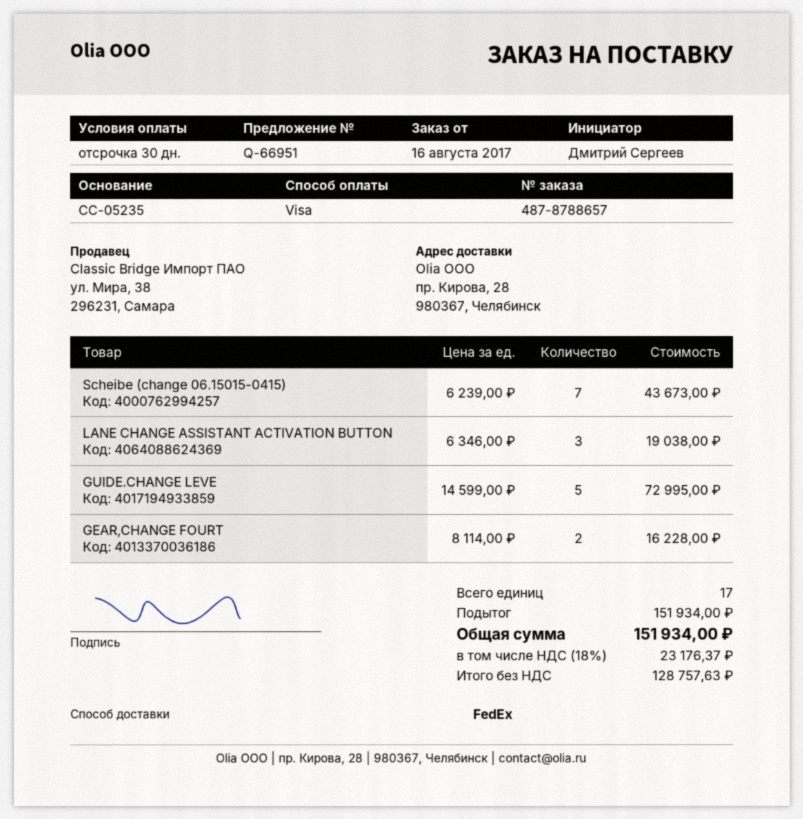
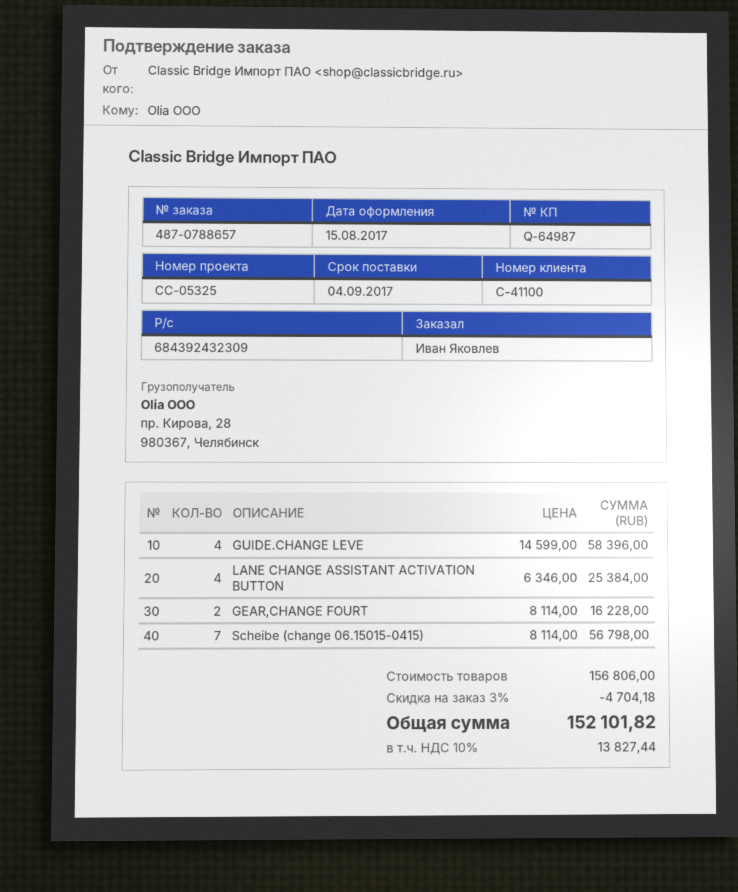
quote number: Q-66951 -> Q-64987
order number: 487-8788657 -> 487-0788657
order date: 2017-08-16 -> 2017-08-15
reference: CC-05235 -> CC-05325
ordered by: Дмитрий Сергеев -> Иван Яковлев
Scheibe (change 06.15015-0415): 7 x 6239.00 = 43673.00 -> 7 x 8114.00 = 56798.00
LANE CHANGE ASSISTANT ACTIVATION BUTTON: 3 x 6346.00 = 19038.00 -> 4 x 6346.00 = 25384.00
GUIDE.CHANGE LEVE: 5 x 14599.00 = 72995.00 -> 4 x 14599.00 = 58396.00
subtotal: 151934.00 -> 156806.00
discount: none -> 3% = 4704.18
tax: 18% = 23176.37 -> 10% = 13827.44
total: 151934.00 -> 152101.82

